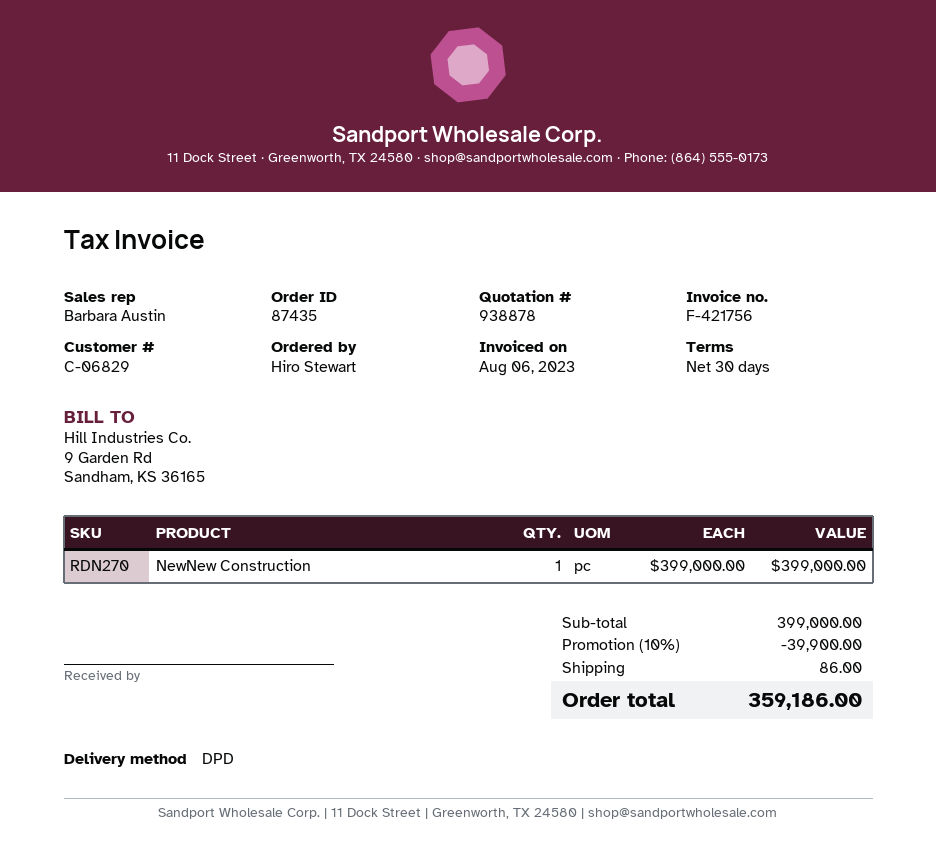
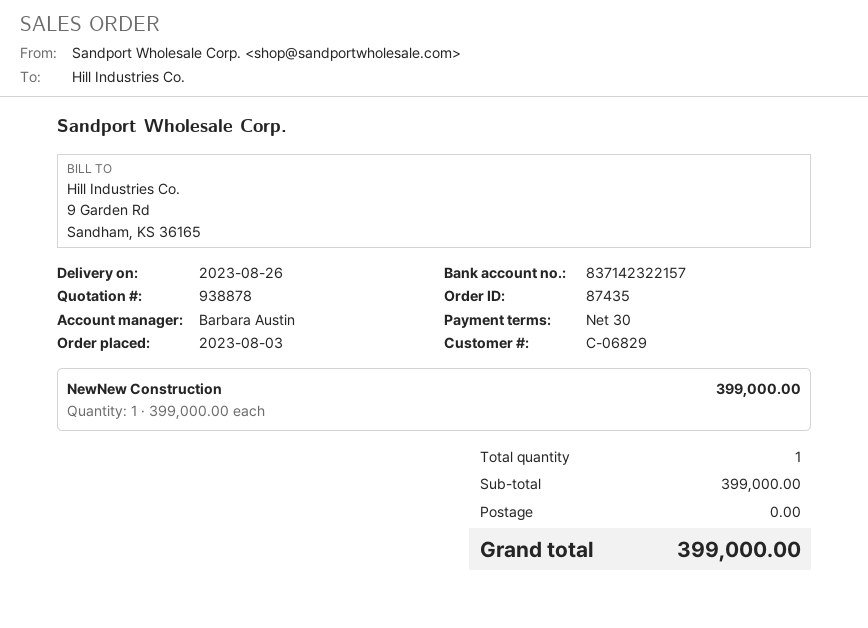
discount: 10% = 39900.00 -> none
shipping: 86.00 -> 0.00
total: 359186.00 -> 399000.00

